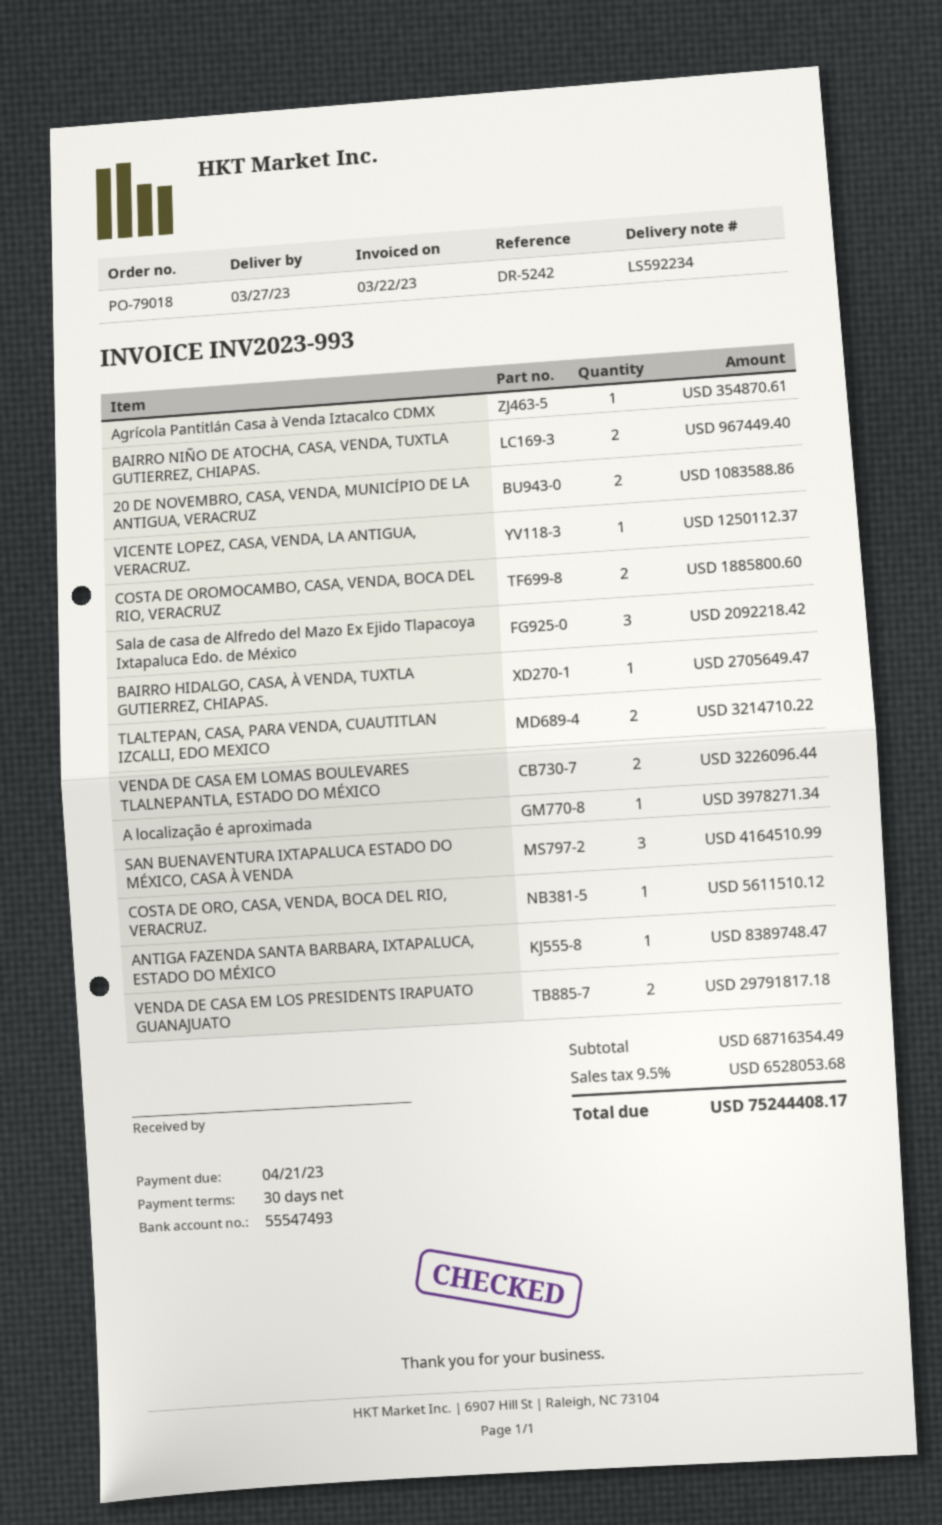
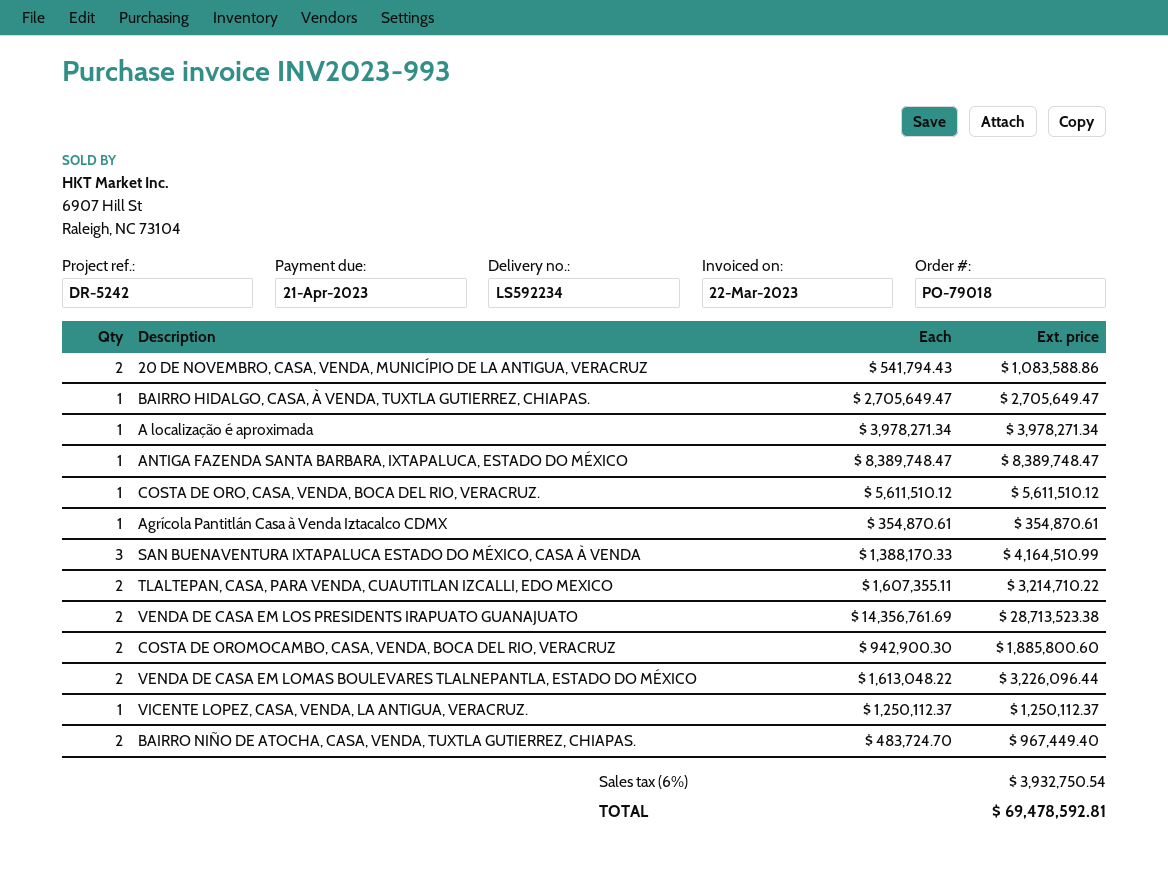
Sala de casa de Alfredo del Mazo Ex Ejido Tlapacoya Ixtapaluca Edo. de México: 3 for 2092218.42 -> none
VENDA DE CASA EM LOS PRESIDENTS IRAPUATO GUANAJUATO: 2 for 29791817.18 -> 2 for 28713523.38
tax: 9.5% = 6528053.68 -> 6% = 3932750.54
total: 75244408.17 -> 69478592.81

